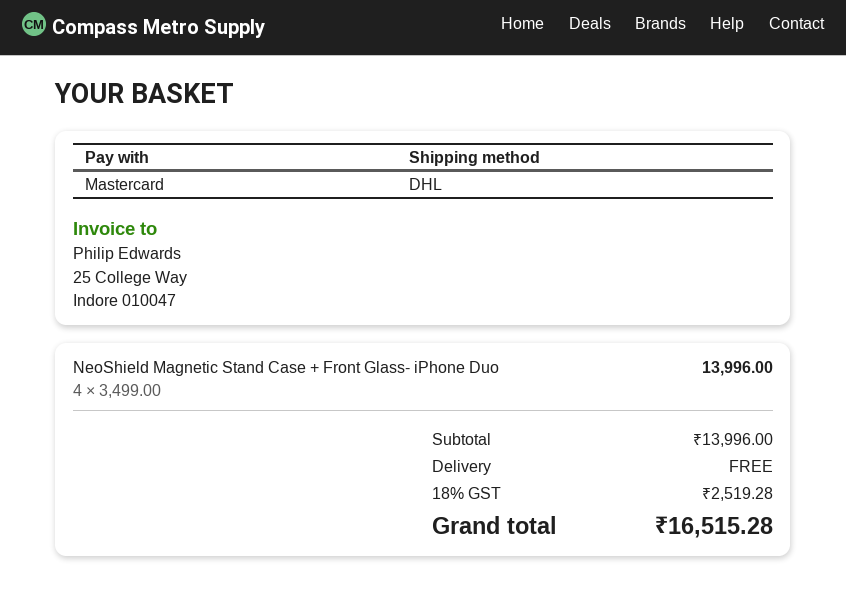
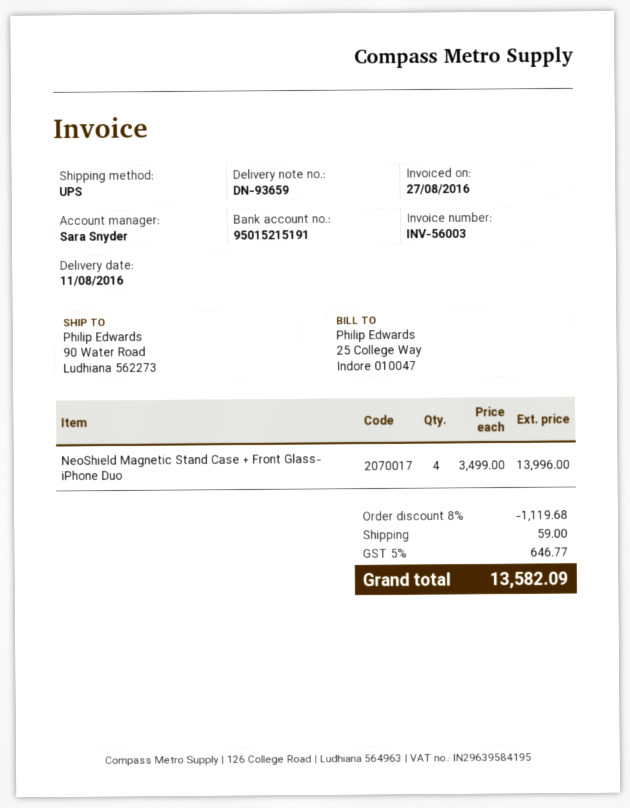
shipping method: DHL -> UPS
discount: none -> 8% = 1119.68
shipping: 0.00 -> 59.00
tax: 18% = 2519.28 -> 5% = 646.77
total: 16515.28 -> 13582.09

